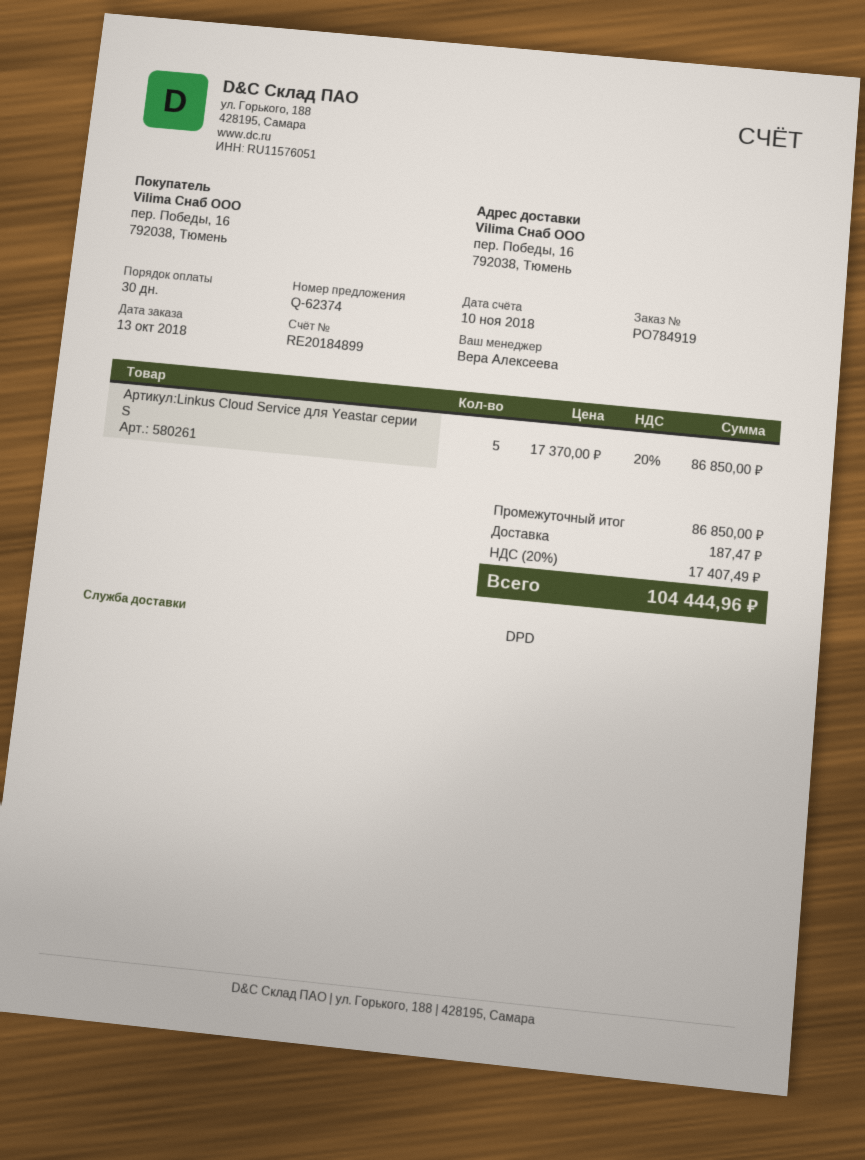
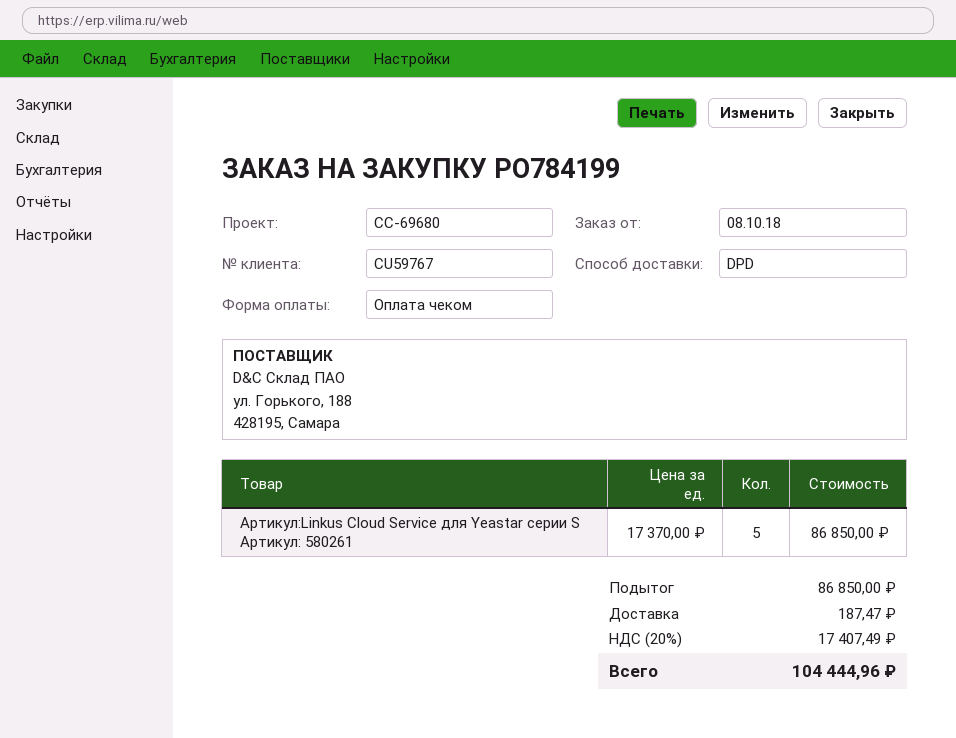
order number: PO784919 -> PO784199
order date: 2018-10-13 -> 2018-10-08

